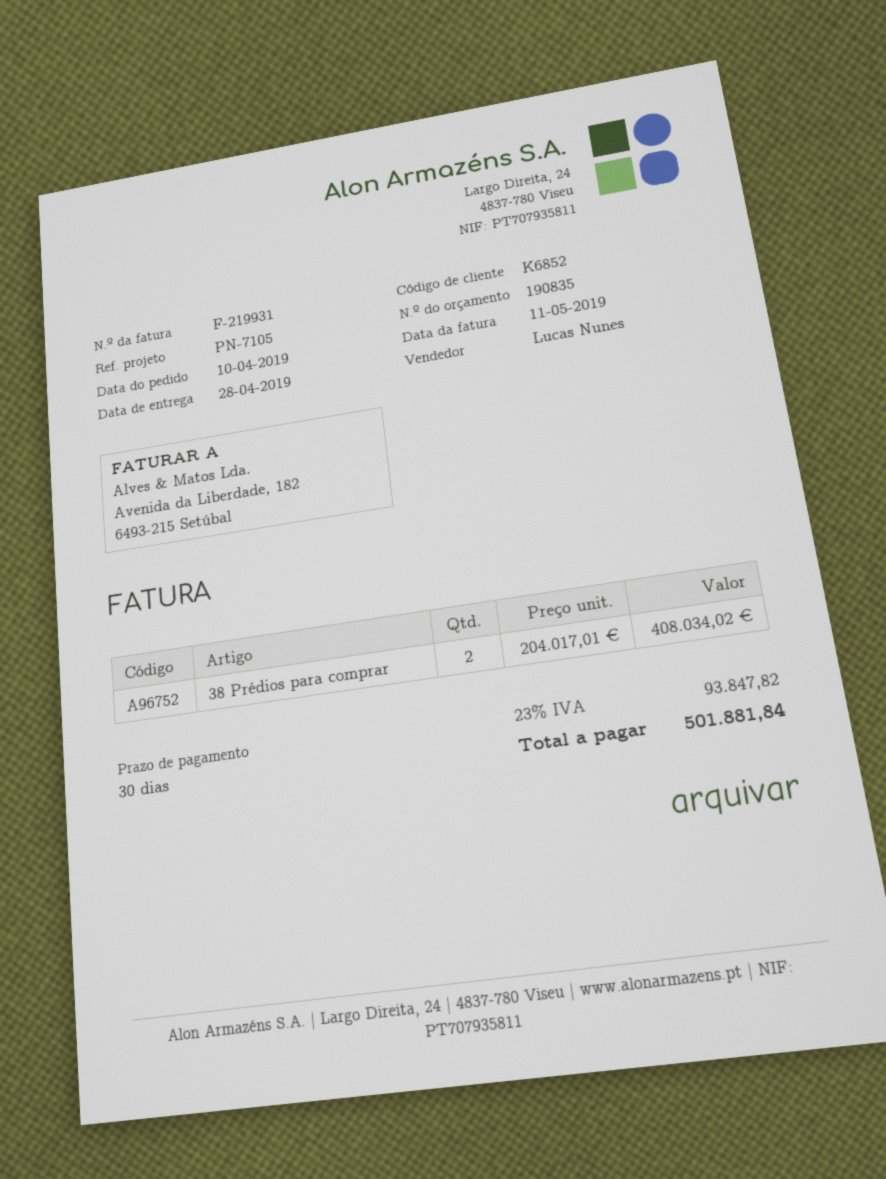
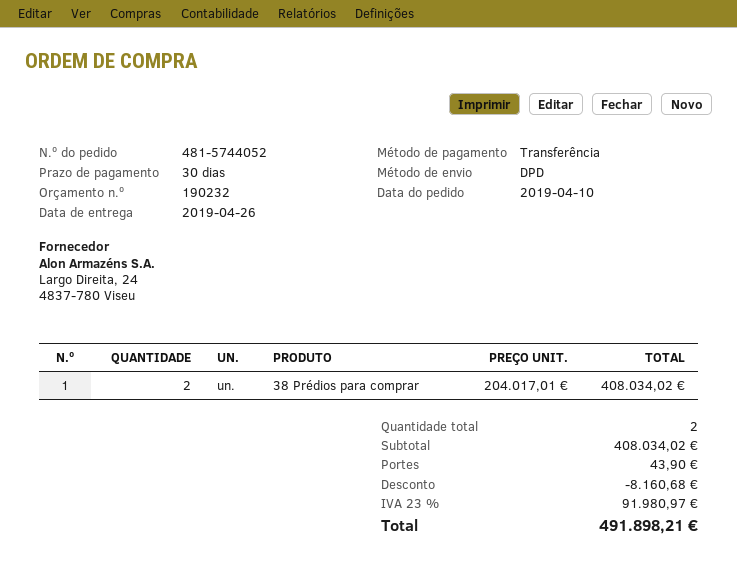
quote number: 190835 -> 190232
delivery date: 2019-04-28 -> 2019-04-26
discount: none -> 8160.68
shipping: none -> 43.90
tax: 23% = 93847.82 -> 23% = 91980.97
total: 501881.84 -> 491898.21

